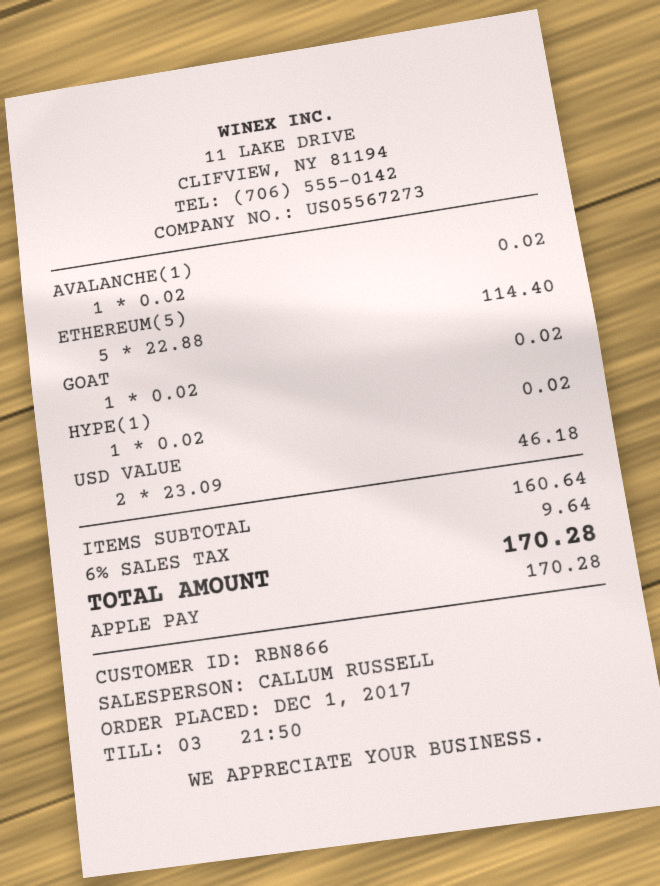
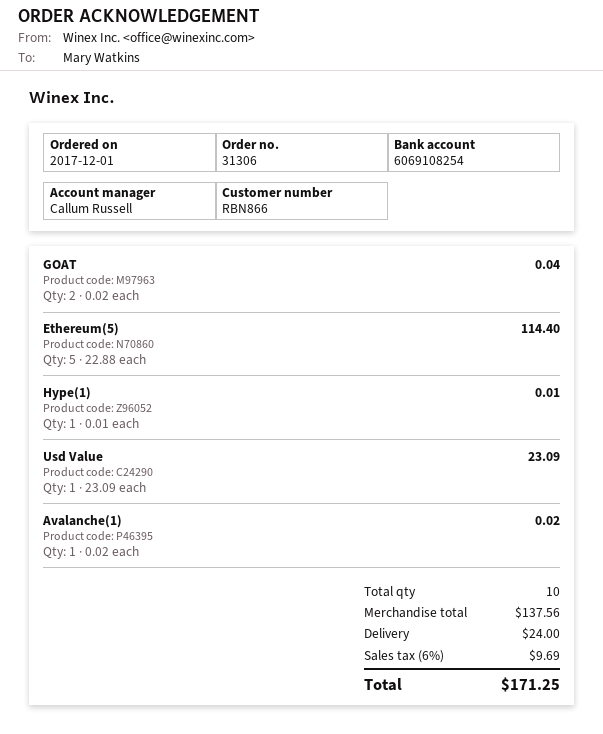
GOAT: 1 x 0.02 = 0.02 -> 2 x 0.02 = 0.04
HYPE(1): 1 x 0.02 = 0.02 -> 1 x 0.01 = 0.01
USD VALUE: 2 x 23.09 = 46.18 -> 1 x 23.09 = 23.09
subtotal: 160.64 -> 137.56
shipping: none -> 24.00
tax: 6% = 9.64 -> 6% = 9.69
total: 170.28 -> 171.25

